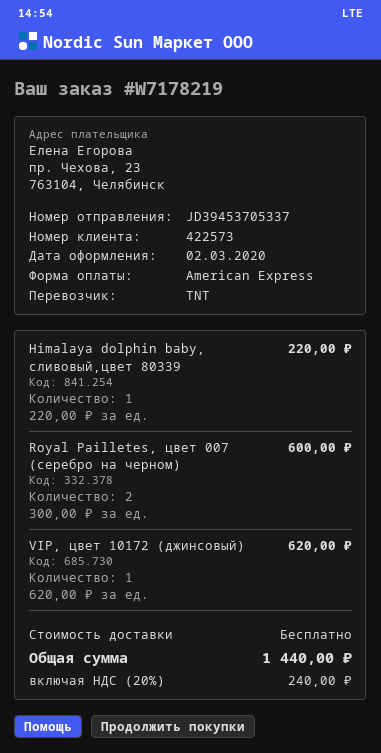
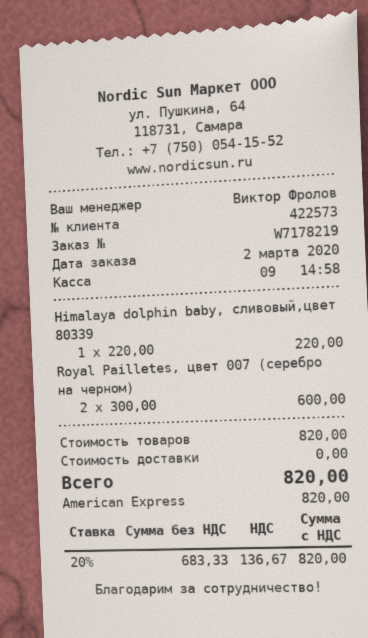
VIP, цвет 10172 (джинсовый): 1 x 620.00 = 620.00 -> none
tax: 20% = 240.00 -> 20% = 136.67
total: 1440.00 -> 820.00

